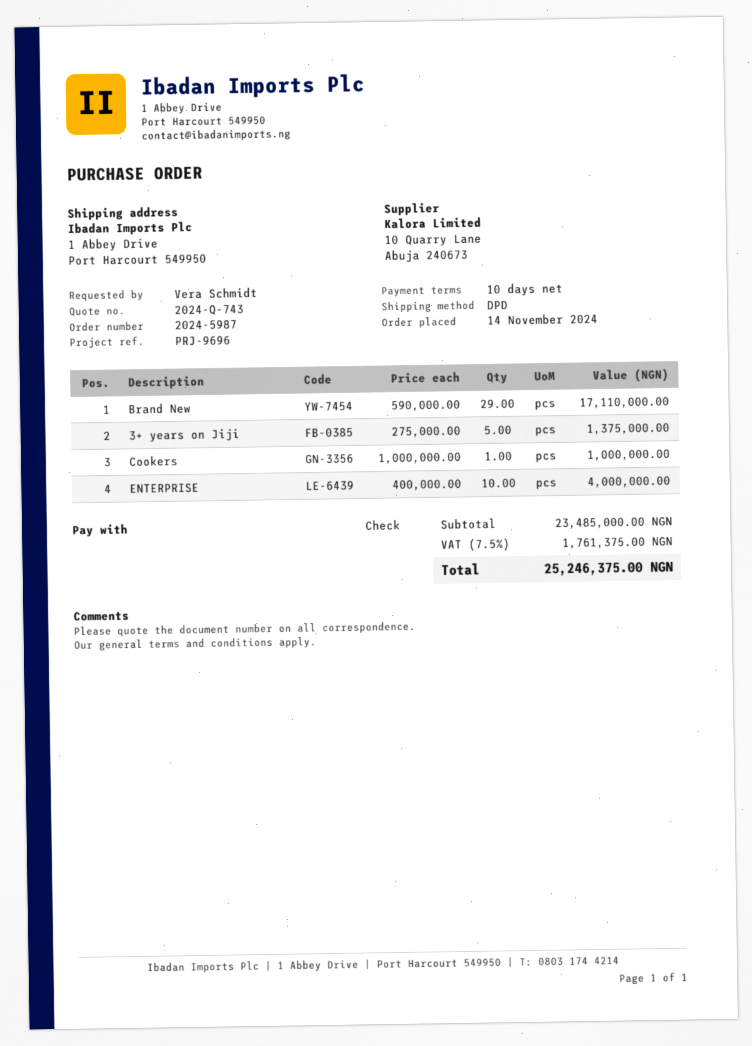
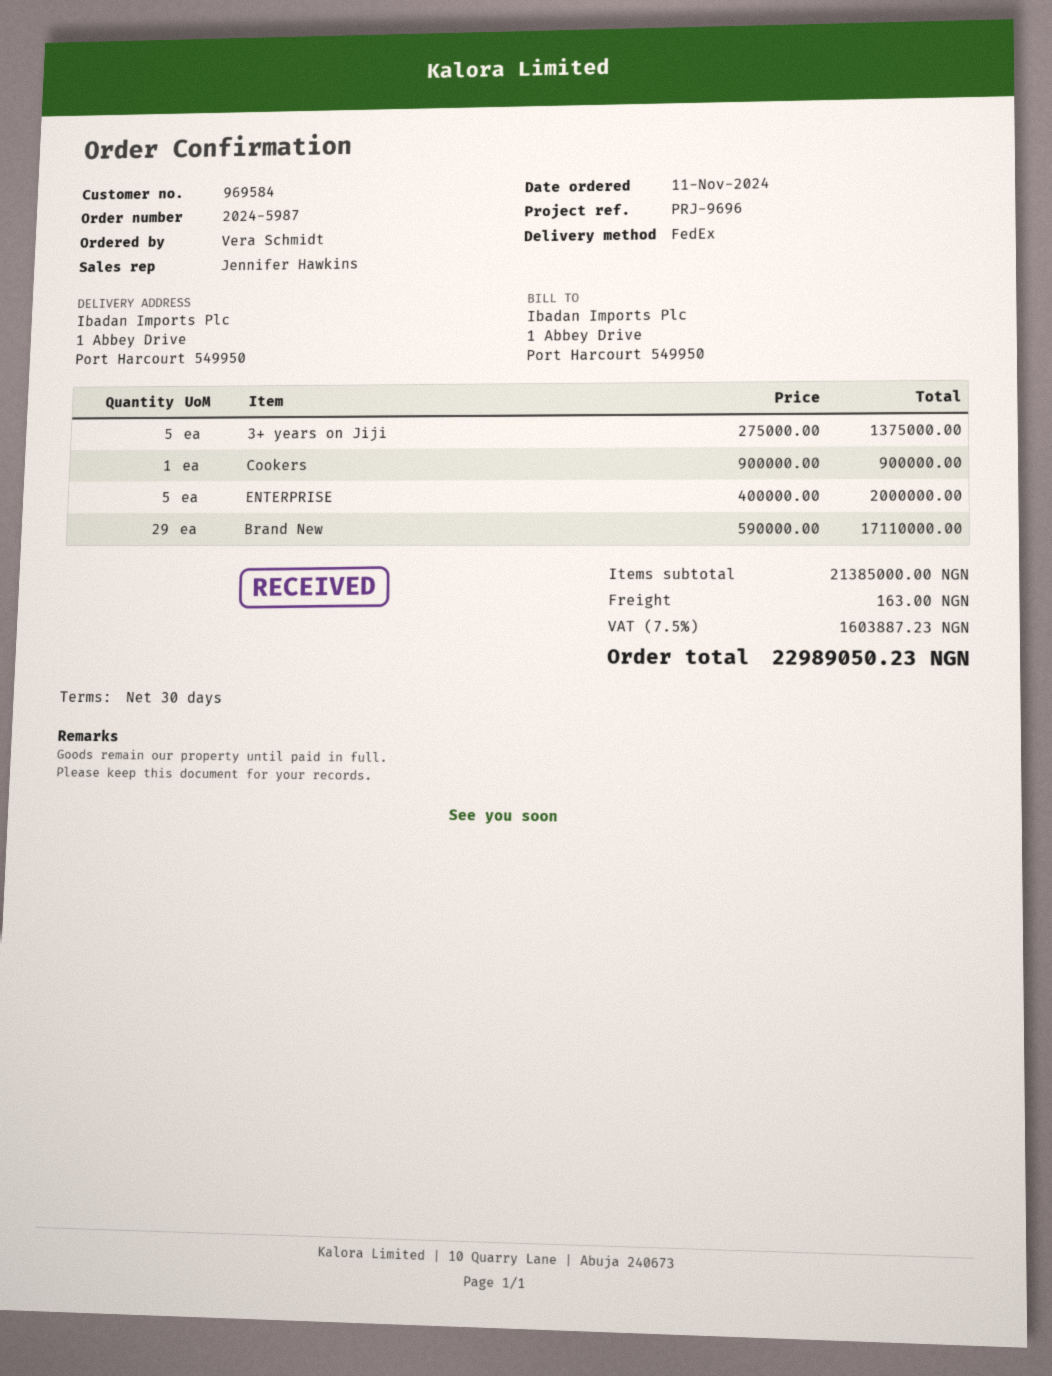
order date: 2024-11-14 -> 2024-11-11
payment terms: 10 days -> 30 days
shipping method: DPD -> FedEx
Cookers: 1 x 1000000.00 = 1000000.00 -> 1 x 900000.00 = 900000.00
ENTERPRISE: 10 x 400000.00 = 4000000.00 -> 5 x 400000.00 = 2000000.00
subtotal: 23485000.00 -> 21385000.00
shipping: none -> 163.00
tax: 7.5% = 1761375.00 -> 7.5% = 1603887.23
total: 25246375.00 -> 22989050.23

